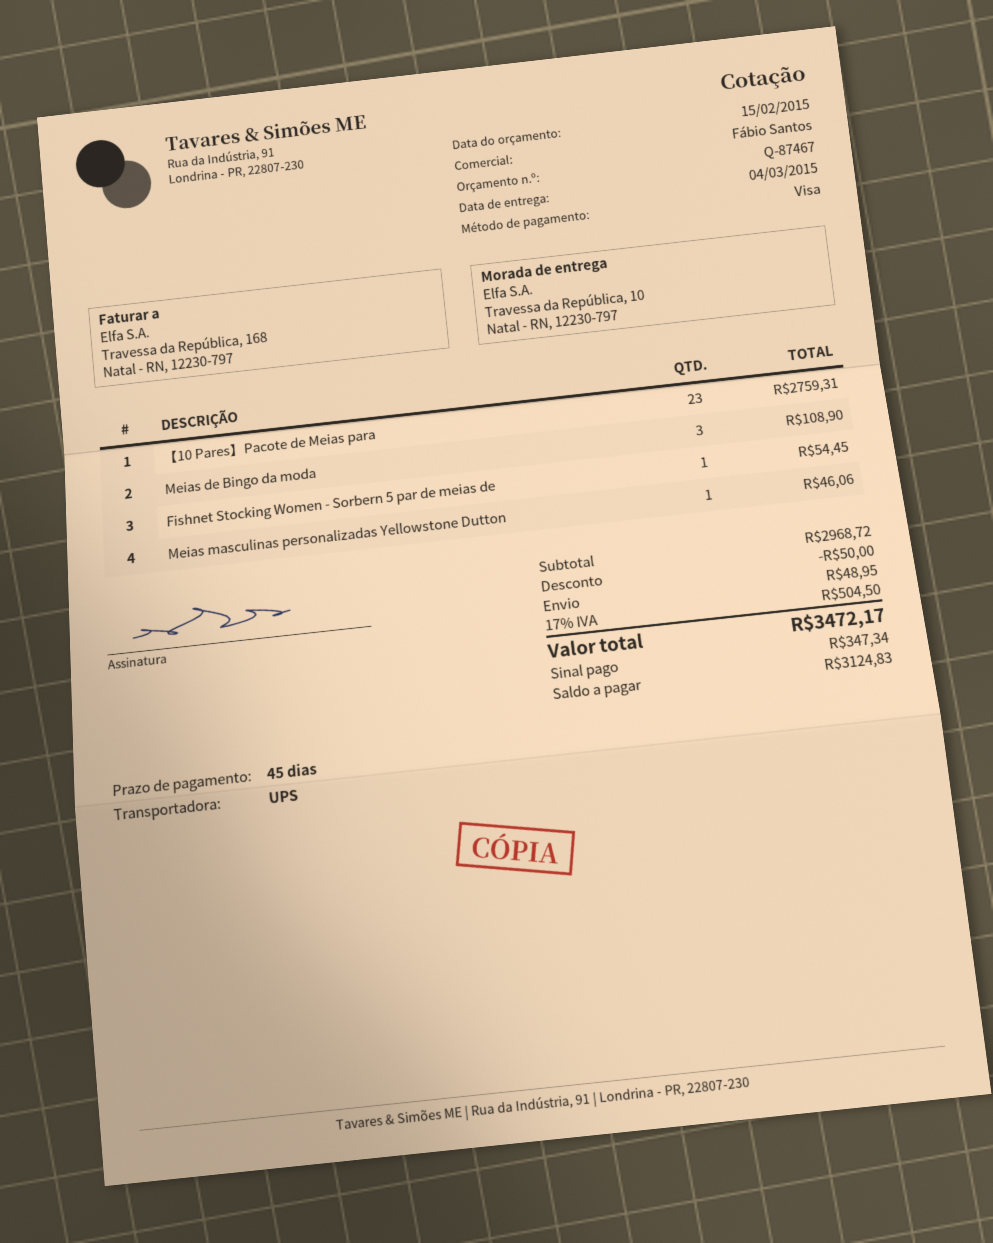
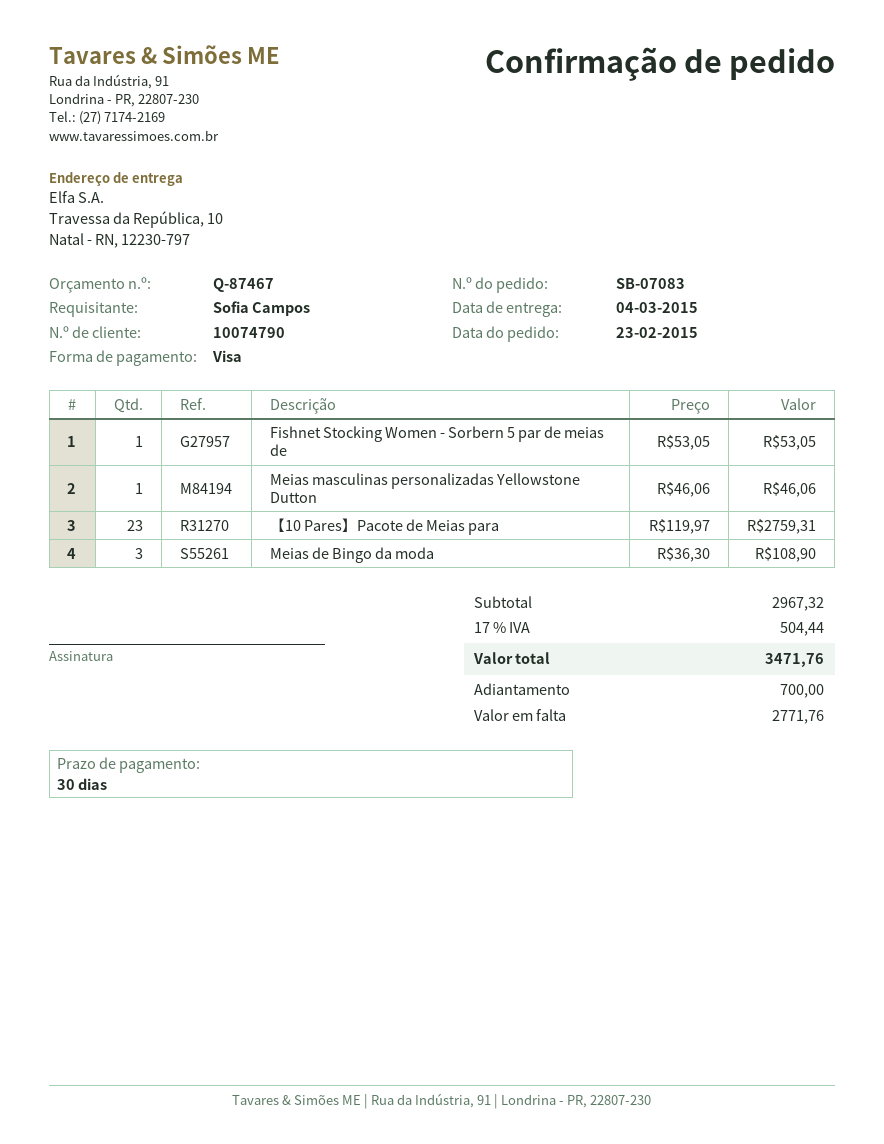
payment terms: 45 days -> 30 days
Fishnet Stocking Women - Sorbern 5 par de meias de: 1 for 54.45 -> 1 for 53.05
subtotal: 2968.72 -> 2967.32
discount: 50.00 -> none
shipping: 48.95 -> none
tax: 17% = 504.50 -> 17% = 504.44
total: 3472.17 -> 3471.76
deposit: 347.34 -> 700.00
balance: 3124.83 -> 2771.76

